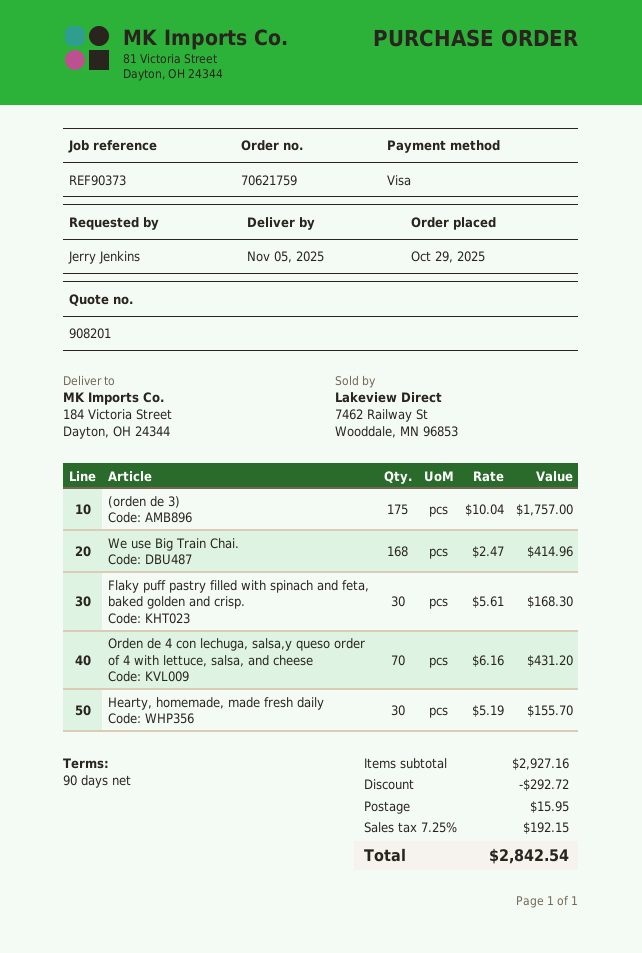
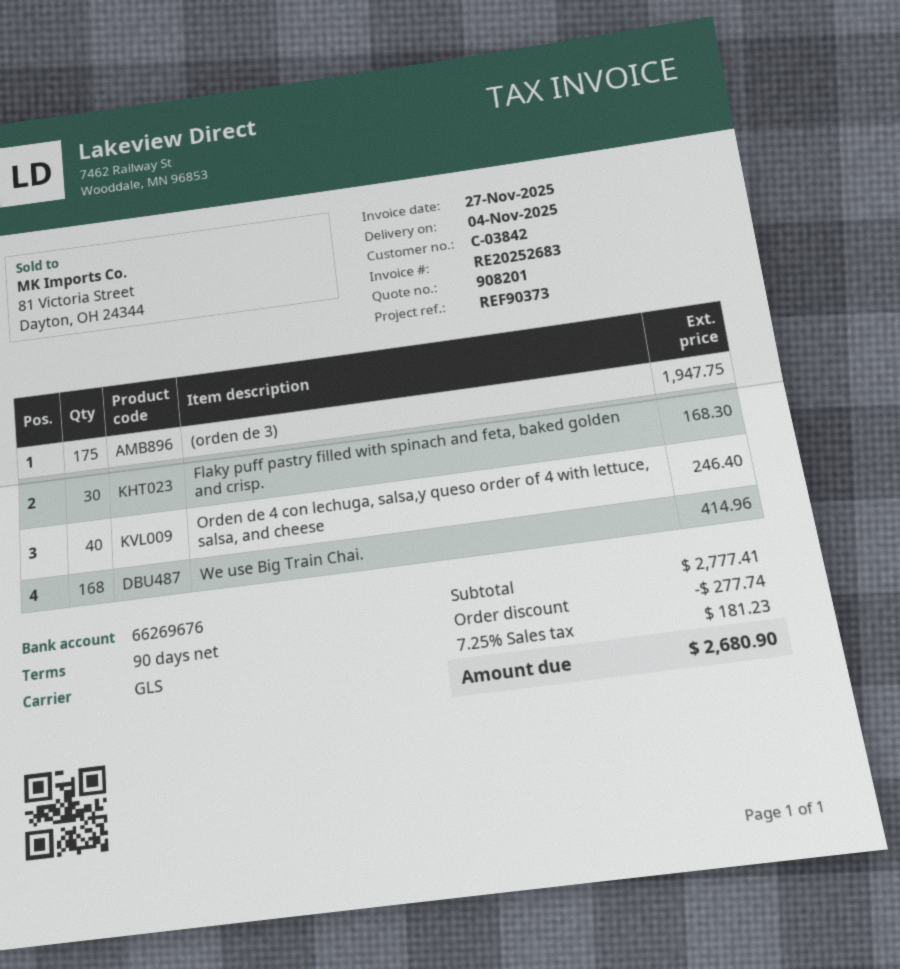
delivery date: 2025-11-05 -> 2025-11-04
(orden de 3): 175 for 1757.00 -> 175 for 1947.75
Orden de 4 con lechuga, salsa,y queso order of 4 with lettuce, salsa, and cheese: 70 for 431.20 -> 40 for 246.40
Hearty, homemade, made fresh daily: 30 for 155.70 -> none
subtotal: 2927.16 -> 2777.41
discount: 292.72 -> 277.74
shipping: 15.95 -> none
tax: 7.25% = 192.15 -> 7.25% = 181.23
total: 2842.54 -> 2680.90

